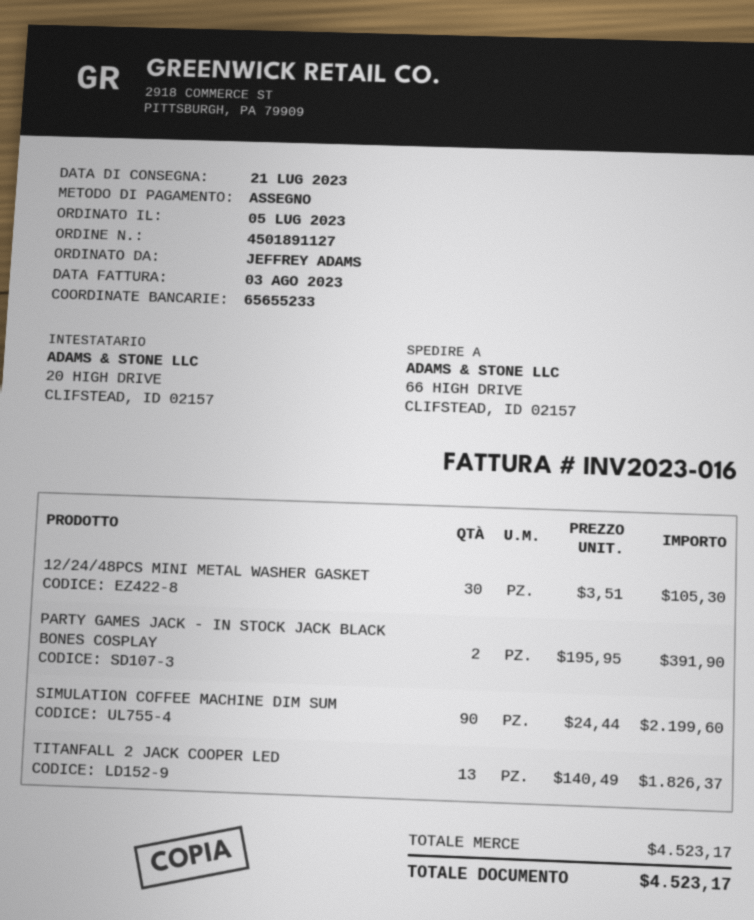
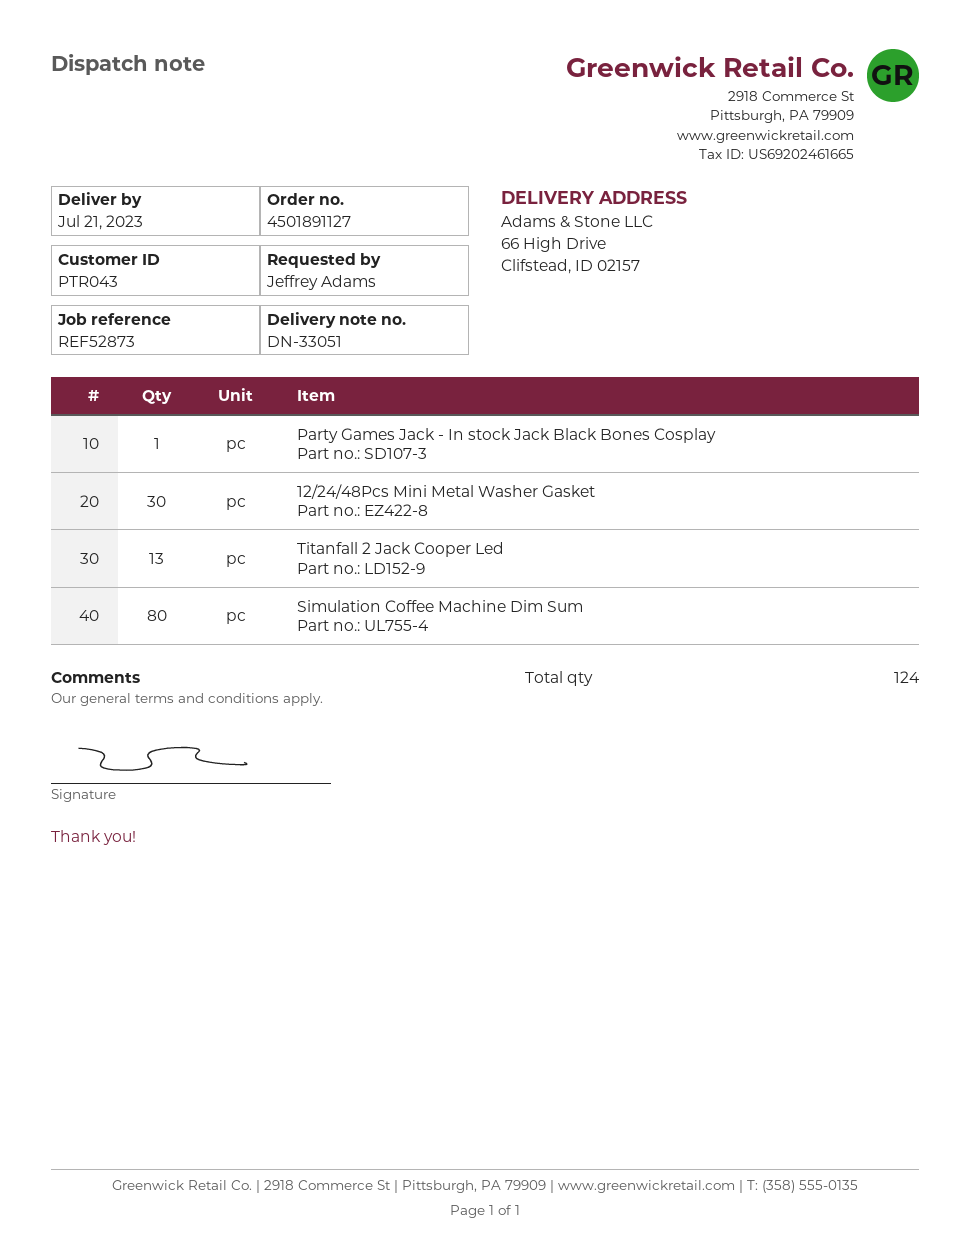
PARTY GAMES JACK - IN STOCK JACK BLACK BONES COSPLAY: 2 -> 1
SIMULATION COFFEE MACHINE DIM SUM: 90 -> 80

